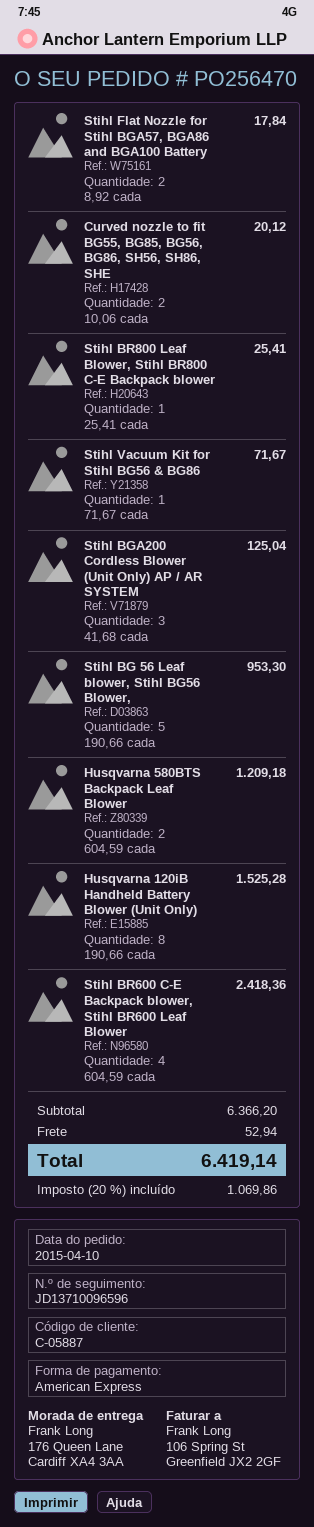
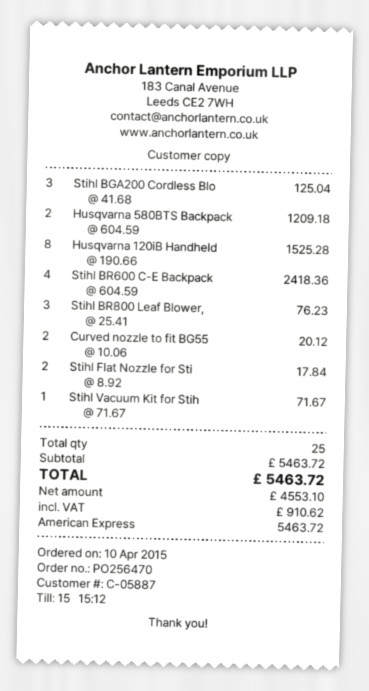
Stihl BR800 Leaf Blower, Stihl BR800 C-E Backpack blower: 1 x 25.41 = 25.41 -> 3 x 25.41 = 76.23
Stihl BG 56 Leaf blower, Stihl BG56 Blower,: 5 x 190.66 = 953.30 -> none
subtotal: 6366.20 -> 5463.72
shipping: 52.94 -> none
tax: 1069.86 -> 910.62
total: 6419.14 -> 5463.72

